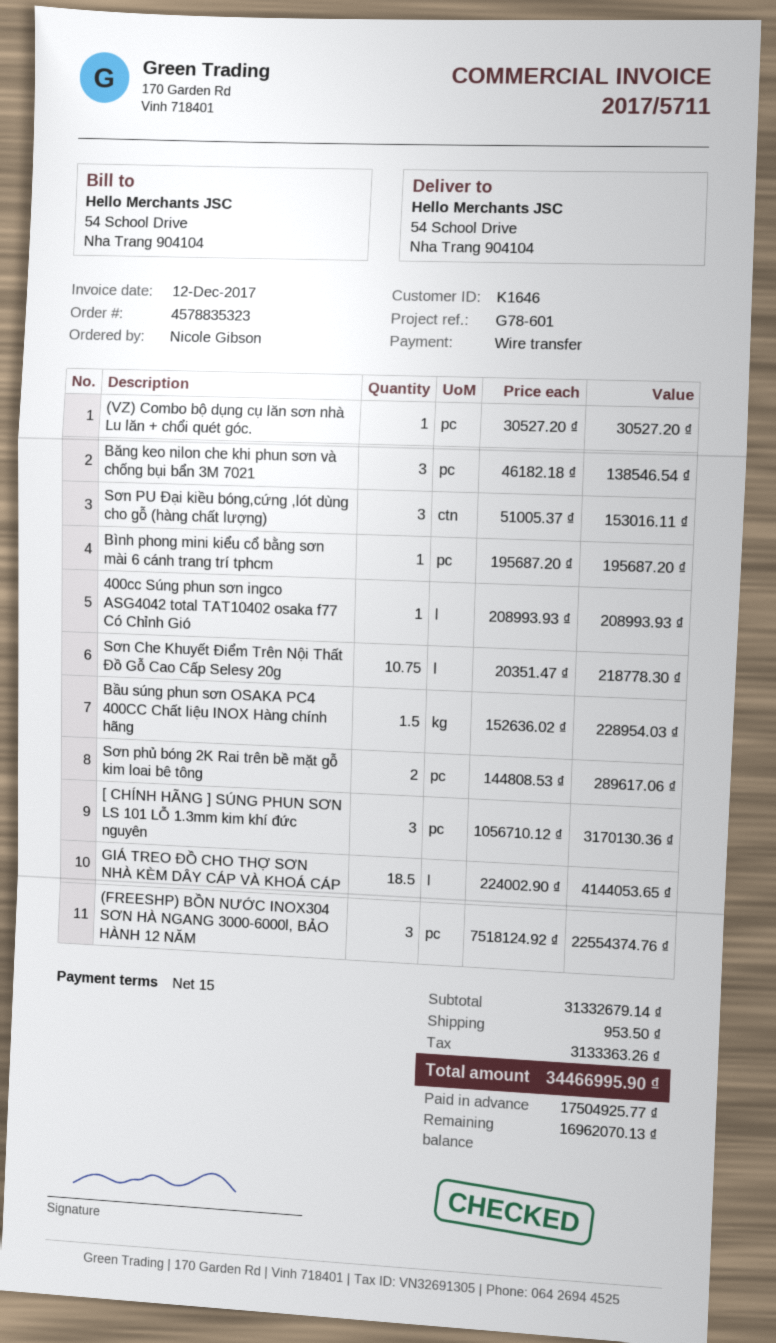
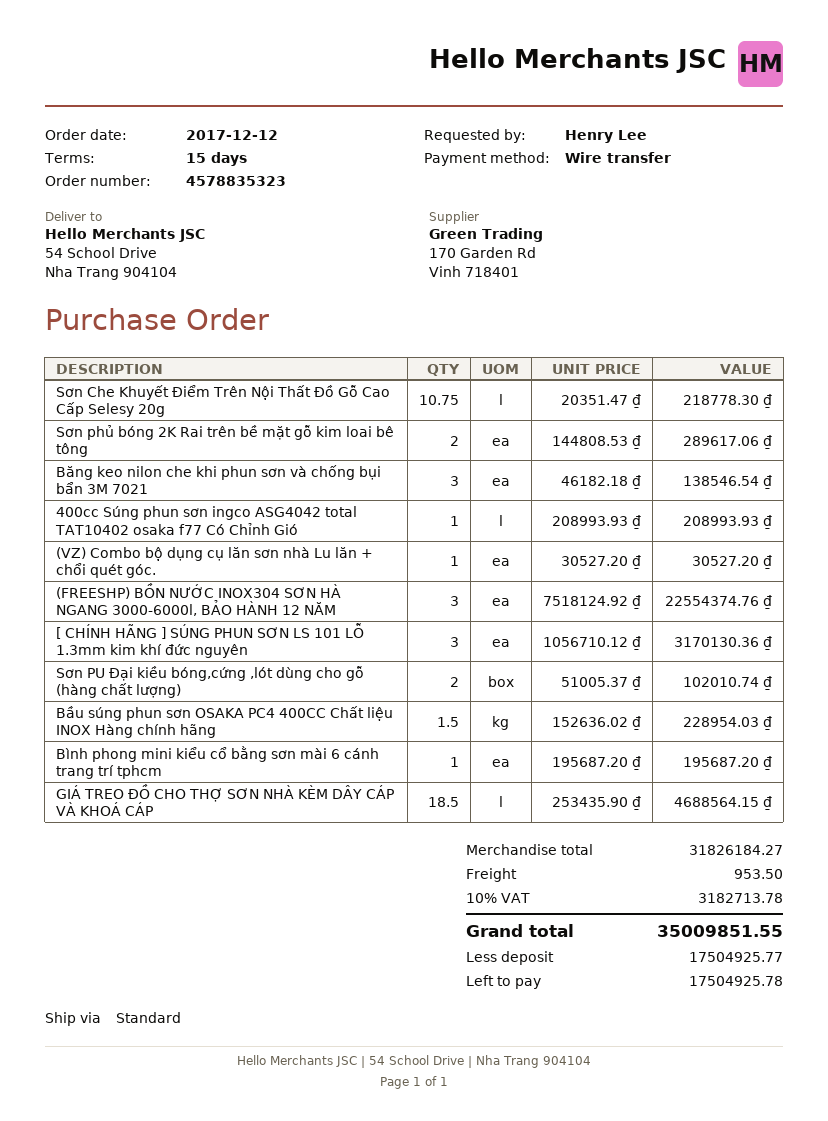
ordered by: Nicole Gibson -> Henry Lee
Sơn PU Đại kiều bóng,cứng ,lót dùng cho gỗ (hàng chất lượng): 3 x 51005.37 = 153016.11 -> 2 x 51005.37 = 102010.74
GIÁ TREO ĐỒ CHO THỢ SƠN NHÀ KÈM DÂY CÁP VÀ KHOÁ CÁP: 18.5 x 224002.90 = 4144053.65 -> 18.5 x 253435.90 = 4688564.15
subtotal: 31332679.14 -> 31826184.27
tax: 3133363.26 -> 3182713.78
total: 34466995.90 -> 35009851.55
balance: 16962070.13 -> 17504925.78

